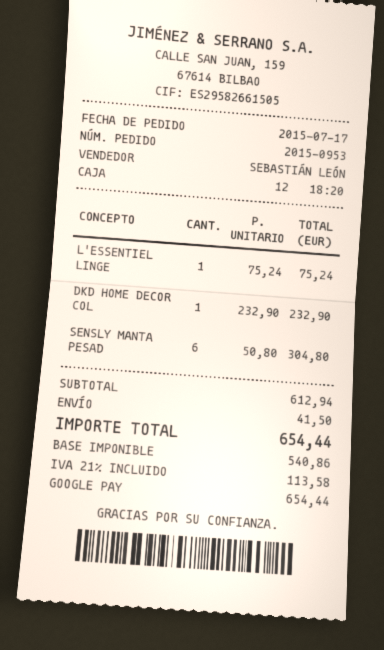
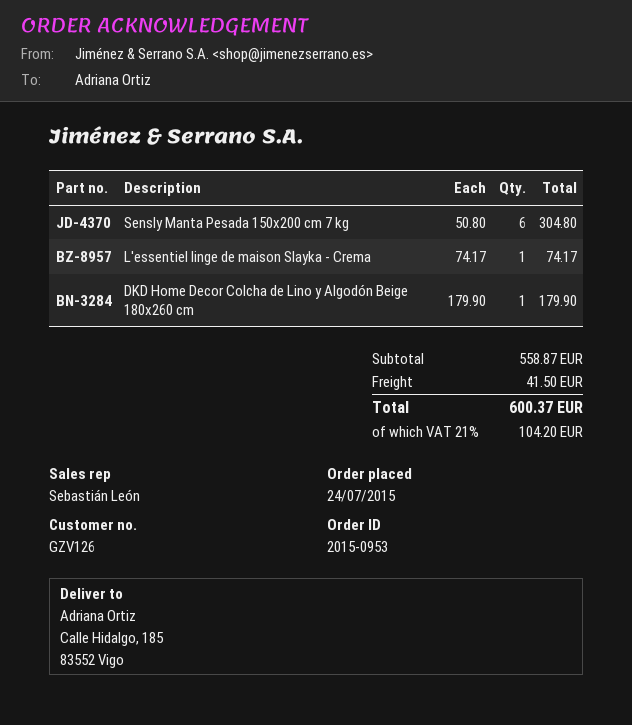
order date: 2015-07-17 -> 2015-07-24
L'ESSENTIEL LINGE: 1 x 75.24 = 75.24 -> 1 x 74.17 = 74.17
DKD HOME DECOR COL: 1 x 232.90 = 232.90 -> 1 x 179.90 = 179.90
subtotal: 612.94 -> 558.87
tax: 21% = 113.58 -> 21% = 104.20
total: 654.44 -> 600.37

